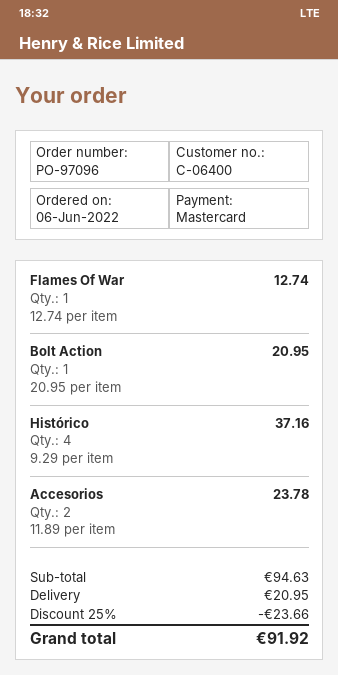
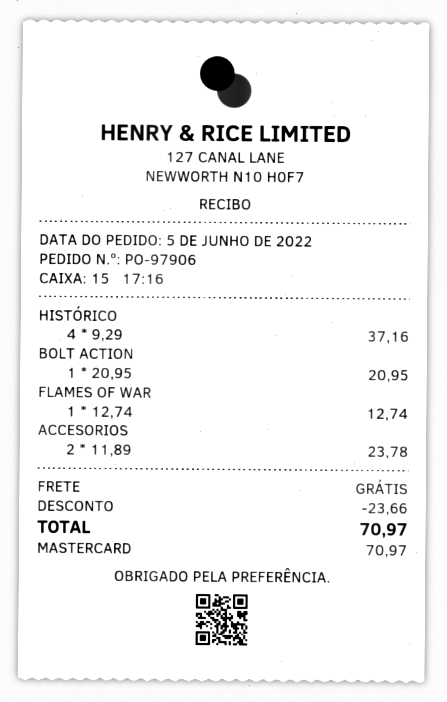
order number: PO-97096 -> PO-97906
order date: 2022-06-06 -> 2022-06-05
shipping: 20.95 -> 0.00
total: 91.92 -> 70.97

